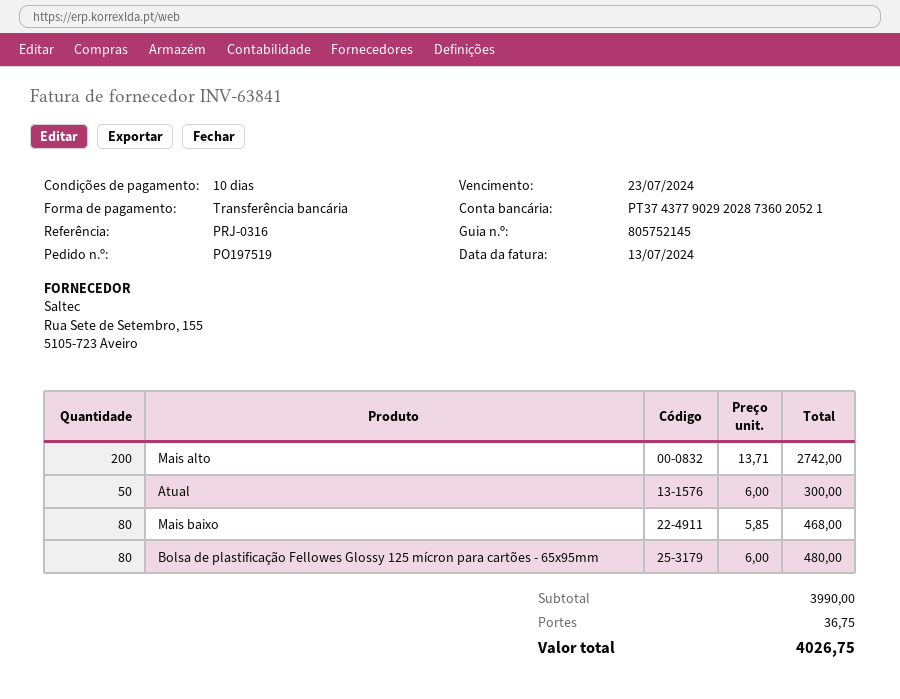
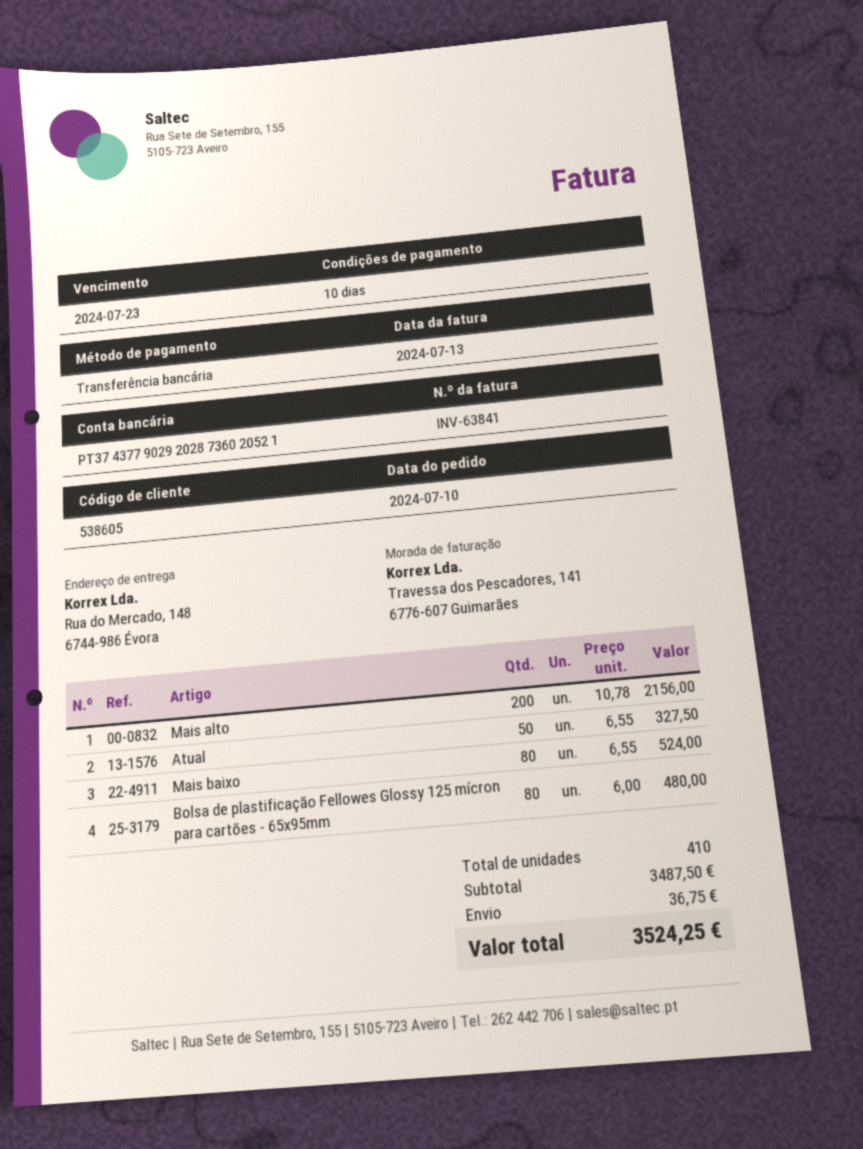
Mais alto: 200 x 13.71 = 2742.00 -> 200 x 10.78 = 2156.00
Atual: 50 x 6.00 = 300.00 -> 50 x 6.55 = 327.50
Mais baixo: 80 x 5.85 = 468.00 -> 80 x 6.55 = 524.00
subtotal: 3990.00 -> 3487.50
total: 4026.75 -> 3524.25

